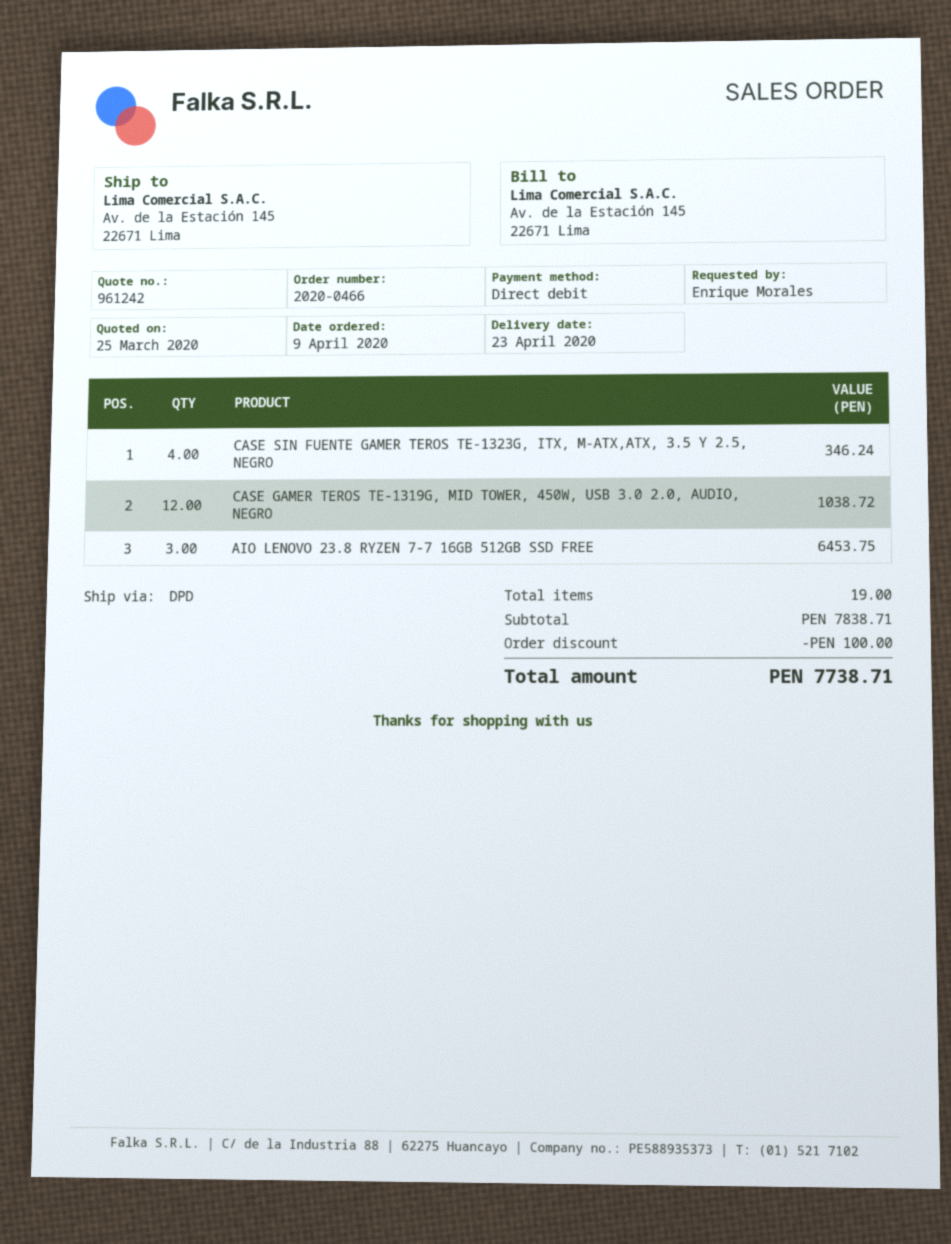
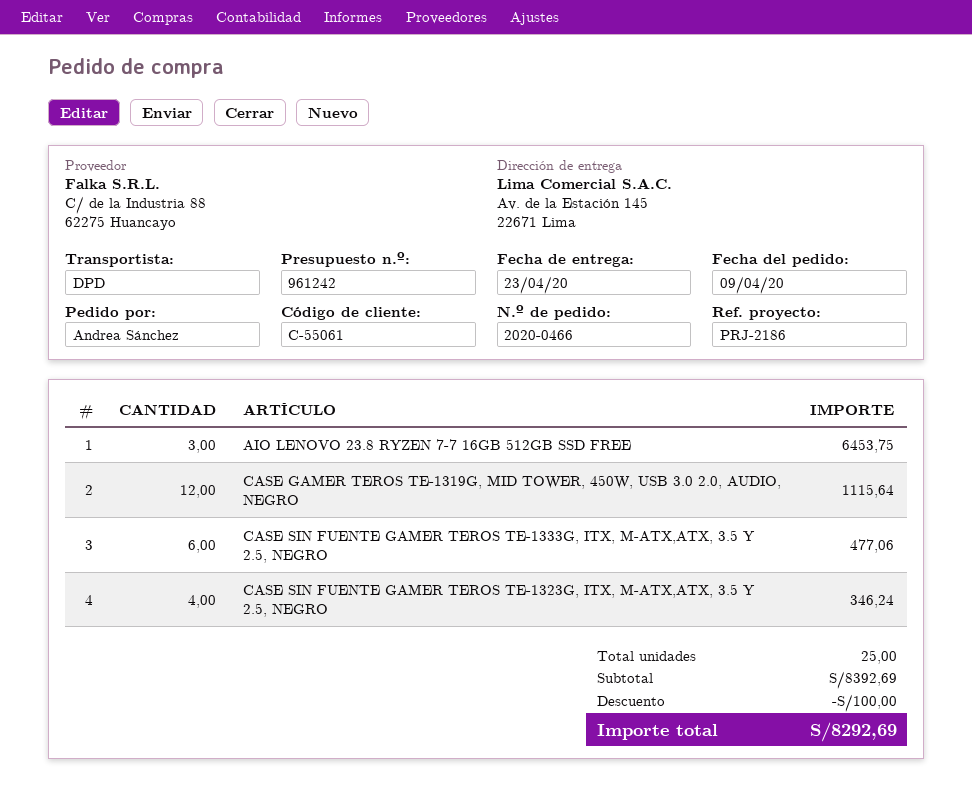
ordered by: Enrique Morales -> Andrea Sánchez
CASE GAMER TEROS TE-1319G, MID TOWER, 450W, USB 3.0 2.0, AUDIO, NEGRO: 12 for 1038.72 -> 12 for 1115.64
CASE SIN FUENTE GAMER TEROS TE-1333G, ITX, M-ATX,ATX, 3.5 Y 2.5, NEGRO: none -> 6 for 477.06
total quantity: 19 -> 25
subtotal: 7838.71 -> 8392.69
total: 7738.71 -> 8292.69

